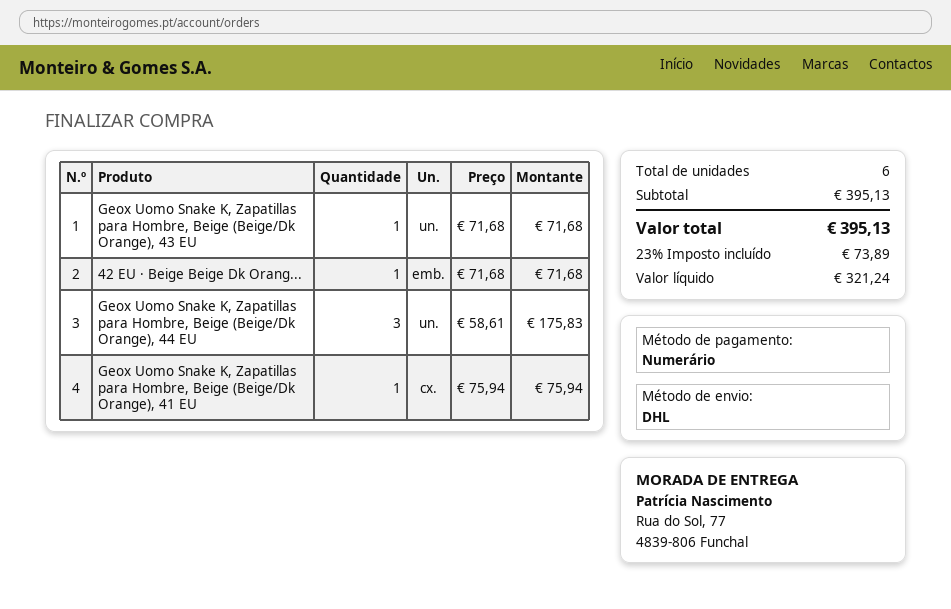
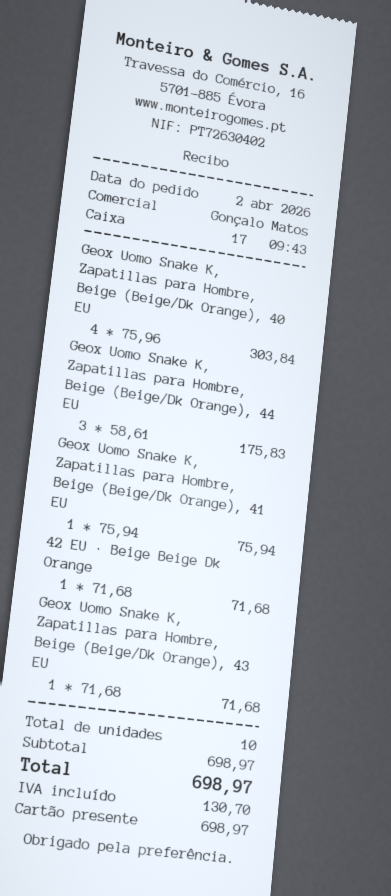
payment method: cash -> gift card
Geox Uomo Snake K, Zapatillas para Hombre, Beige (Beige/Dk Orange), 40 EU: none -> 4 x 75.96 = 303.84
total quantity: 6 -> 10
subtotal: 395.13 -> 698.97
tax: 73.89 -> 130.70
total: 395.13 -> 698.97

